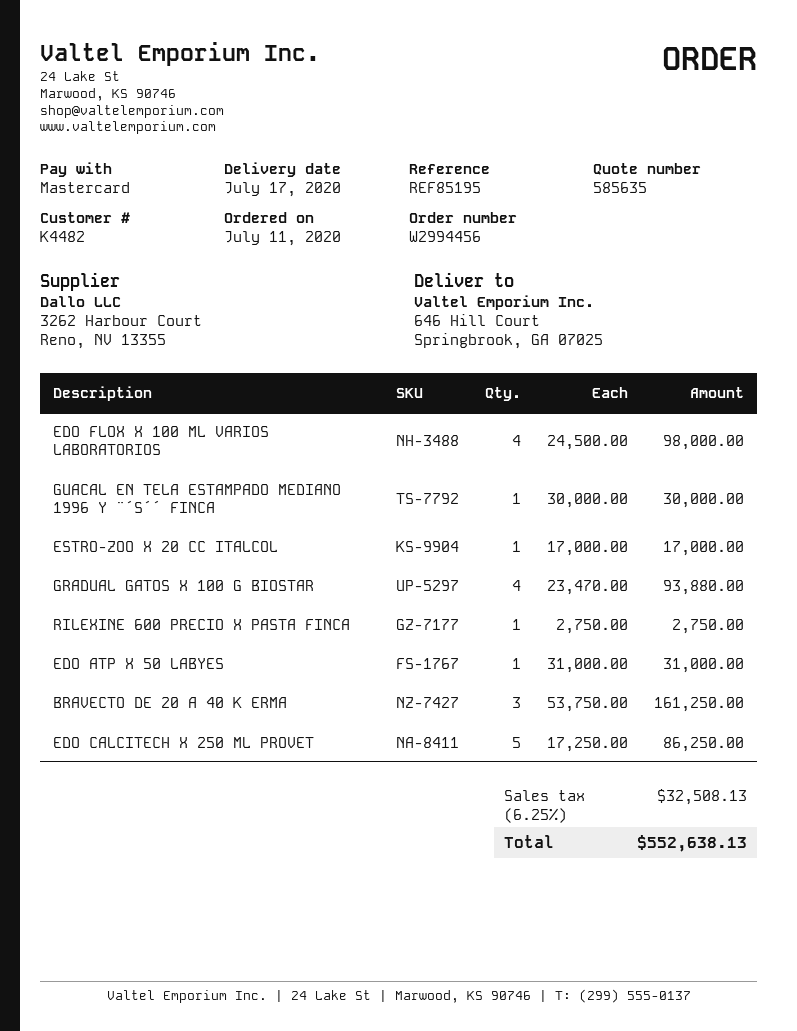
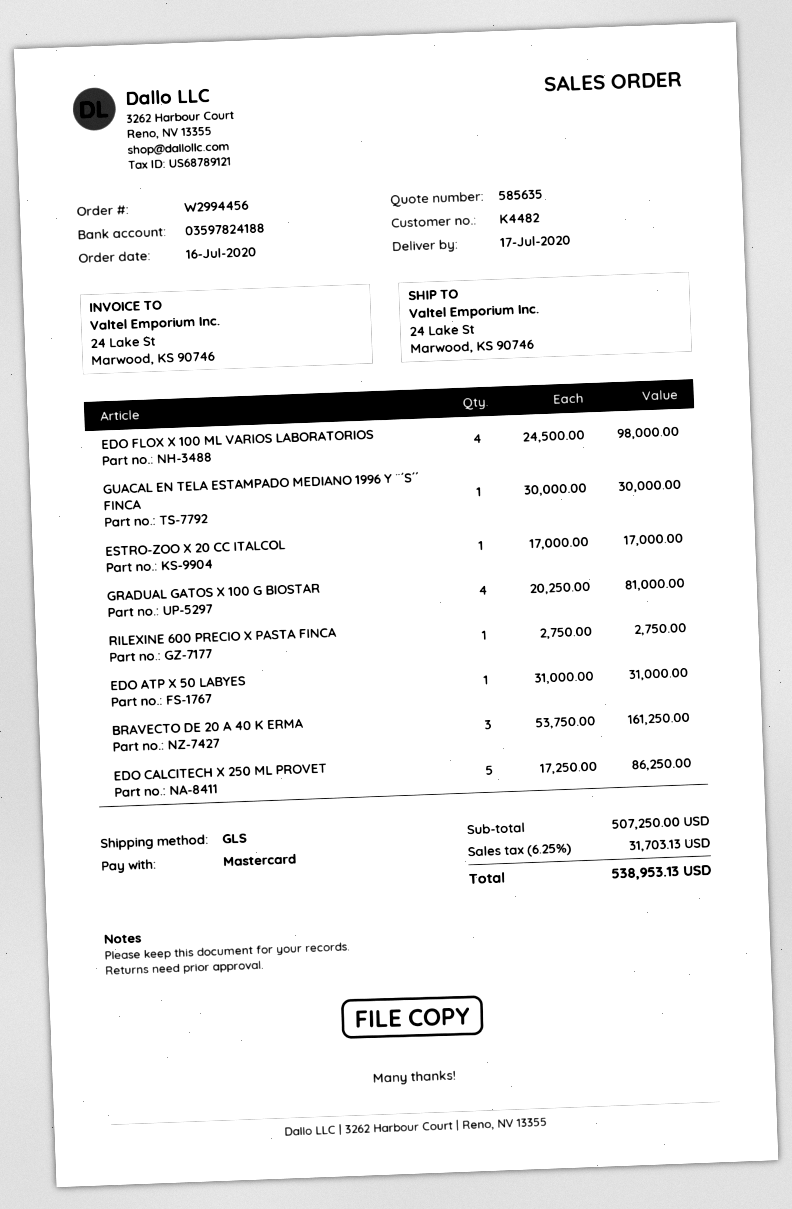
order date: 2020-07-11 -> 2020-07-16
ship to: 646 Hill Court, Springbrook, GA 07025 -> 24 Lake St, Marwood, KS 90746
GRADUAL GATOS X 100 G BIOSTAR: 4 x 23470.00 = 93880.00 -> 4 x 20250.00 = 81000.00
tax: 6.25% = 32508.13 -> 6.25% = 31703.13
total: 552638.13 -> 538953.13

